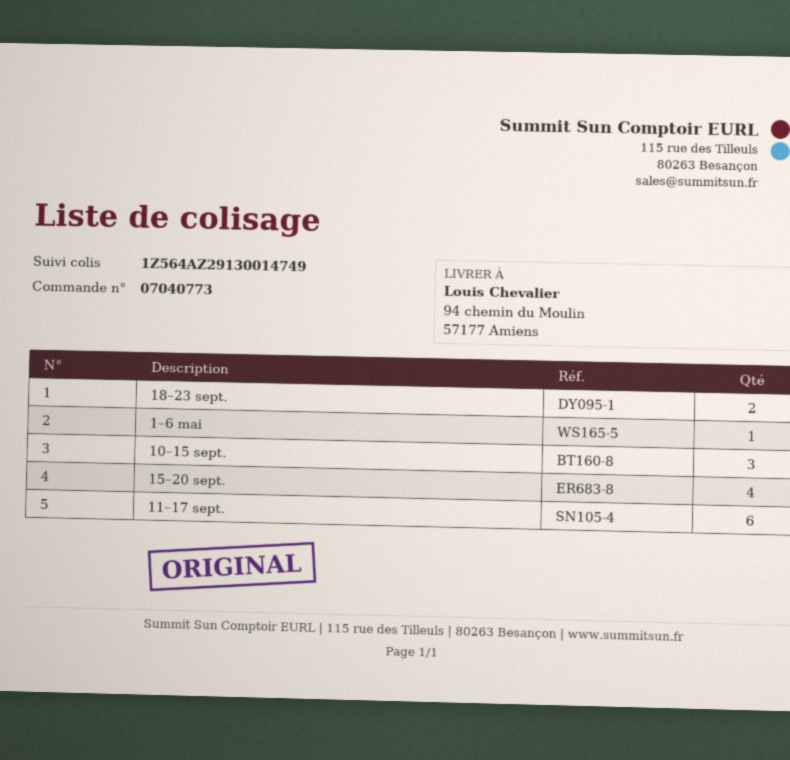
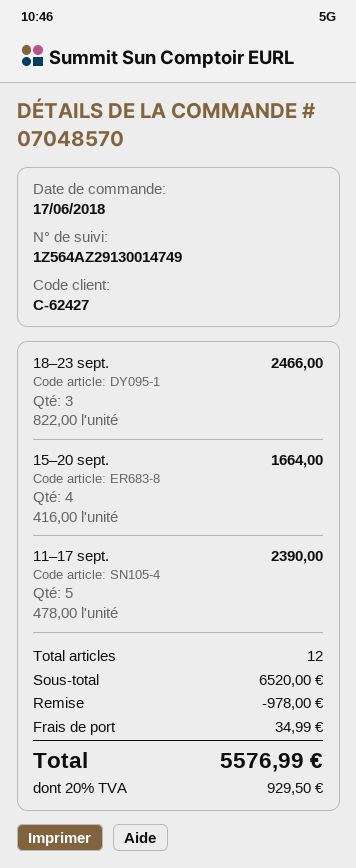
order number: 07040773 -> 07048570
18–23 sept.: 2 -> 3
1–6 mai: 1 -> none
10–15 sept.: 3 -> none
11–17 sept.: 6 -> 5

